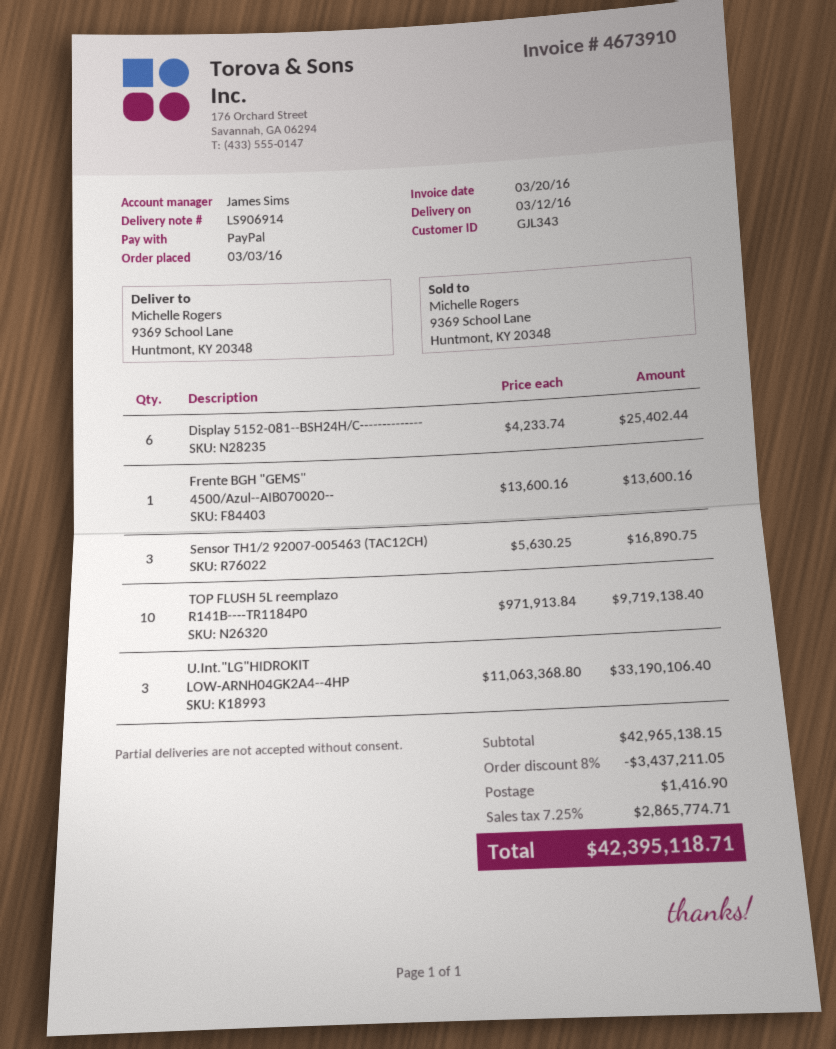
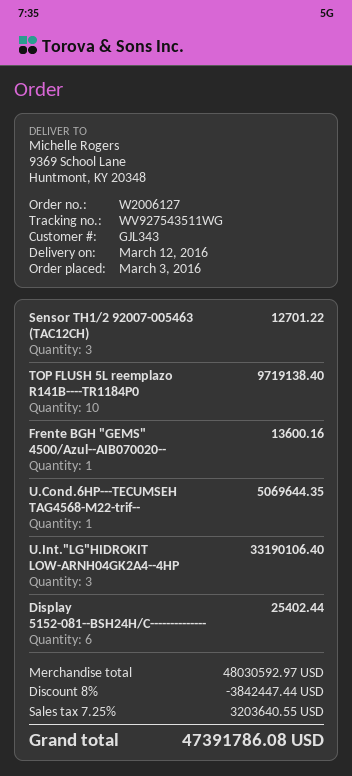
Sensor TH1/2 92007-005463 (TAC12CH): 3 for 16890.75 -> 3 for 12701.22
U.Cond.6HP---TECUMSEH TAG4568-M22-trif--: none -> 1 for 5069644.35
subtotal: 42965138.15 -> 48030592.97
discount: 8% = 3437211.05 -> 8% = 3842447.44
shipping: 1416.90 -> none
tax: 7.25% = 2865774.71 -> 7.25% = 3203640.55
total: 42395118.71 -> 47391786.08

